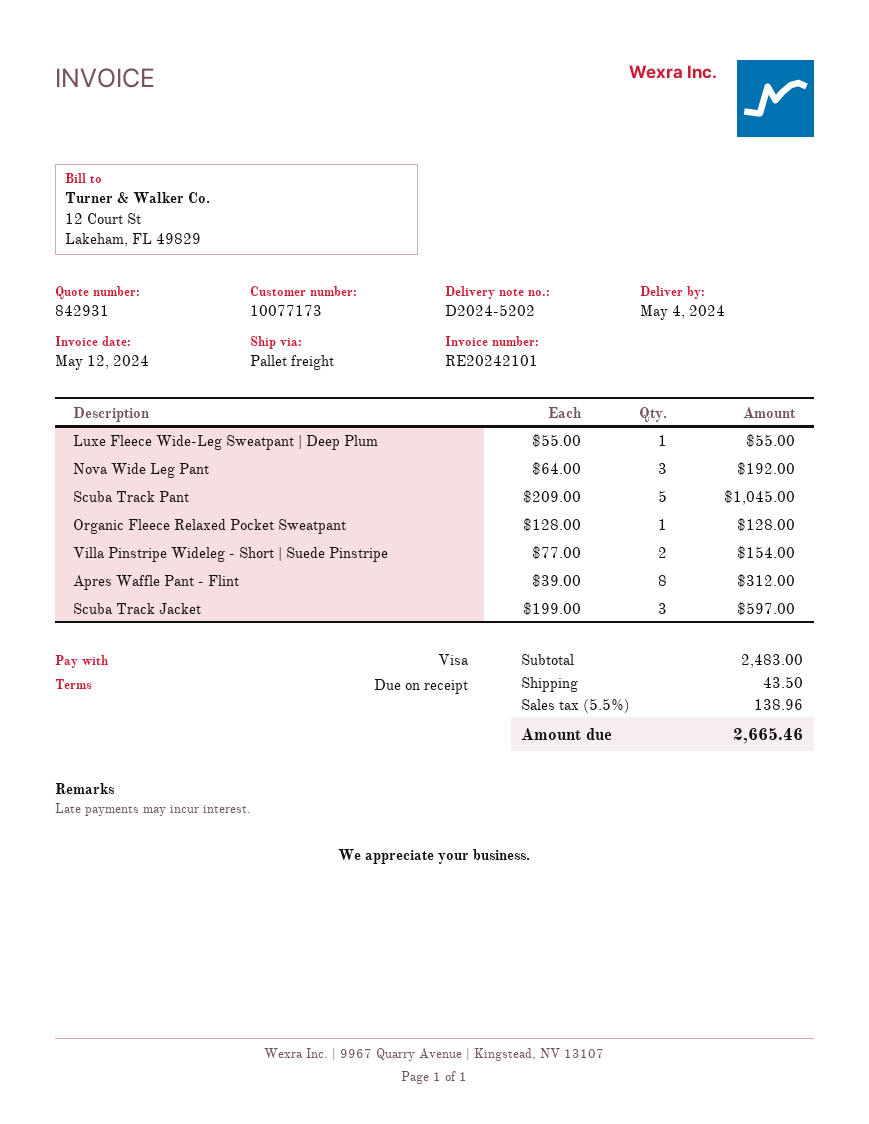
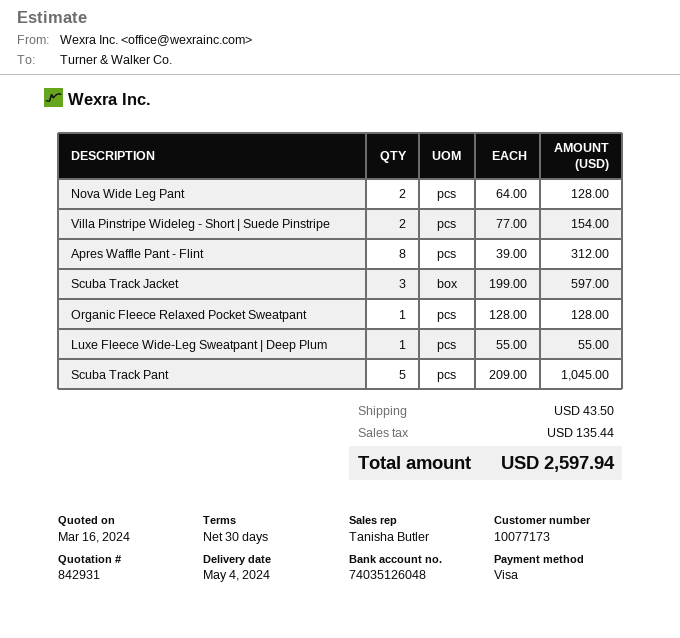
payment terms: on receipt -> 30 days
Nova Wide Leg Pant: 3 x 64.00 = 192.00 -> 2 x 64.00 = 128.00
tax: 138.96 -> 135.44
total: 2665.46 -> 2597.94

